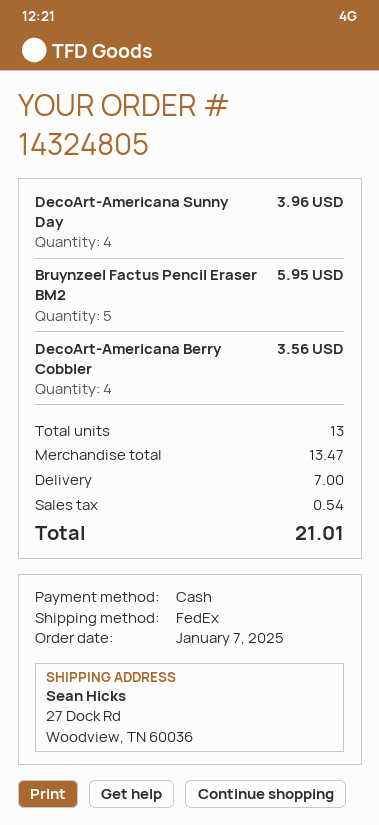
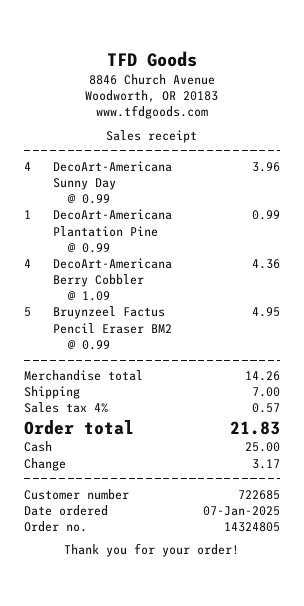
Bruynzeel Factus Pencil Eraser BM2: 5 for 5.95 -> 5 for 4.95
DecoArt-Americana Berry Cobbler: 4 for 3.56 -> 4 for 4.36
DecoArt-Americana Plantation Pine: none -> 1 for 0.99
subtotal: 13.47 -> 14.26
tax: 0.54 -> 0.57
total: 21.01 -> 21.83

